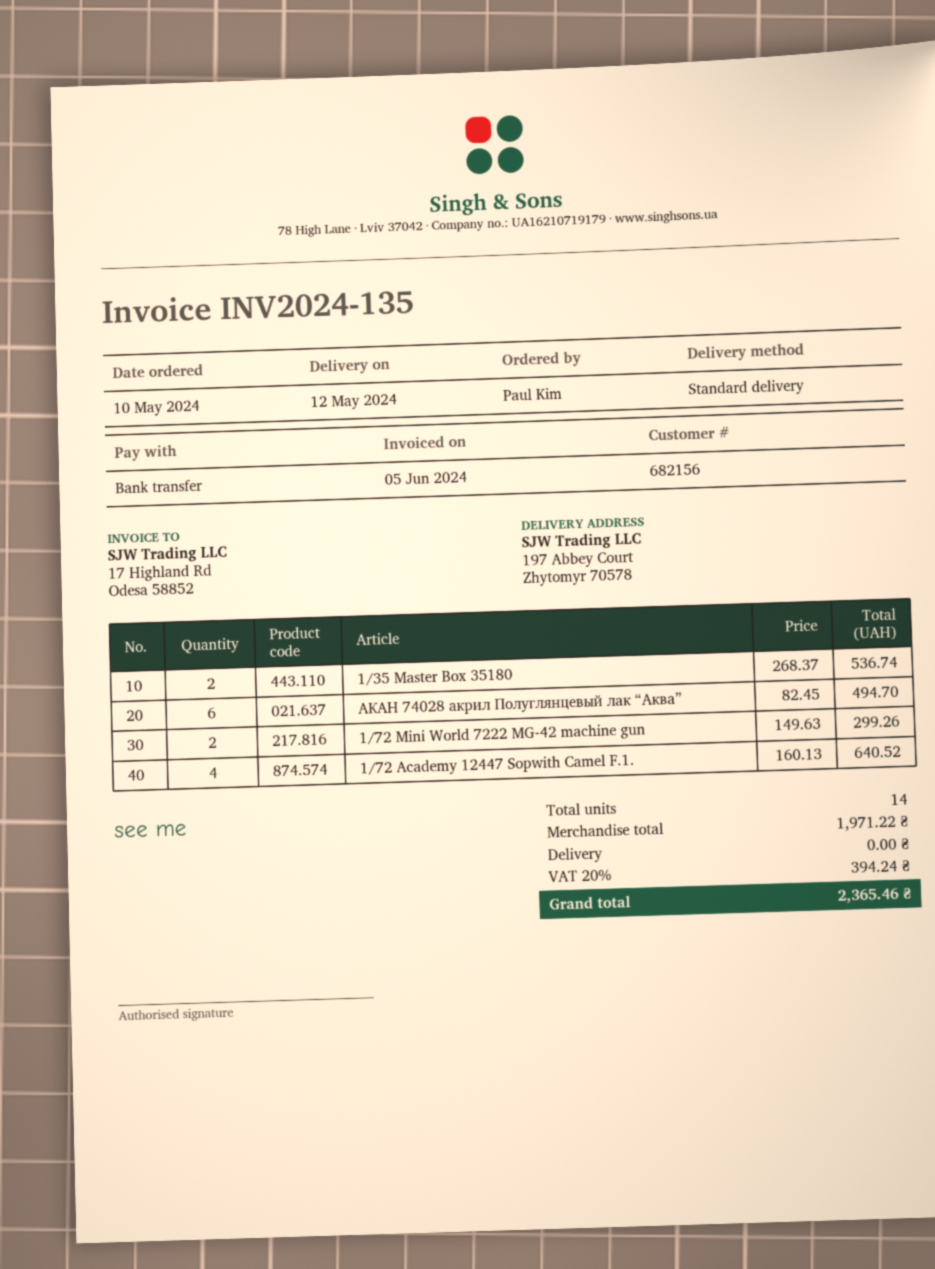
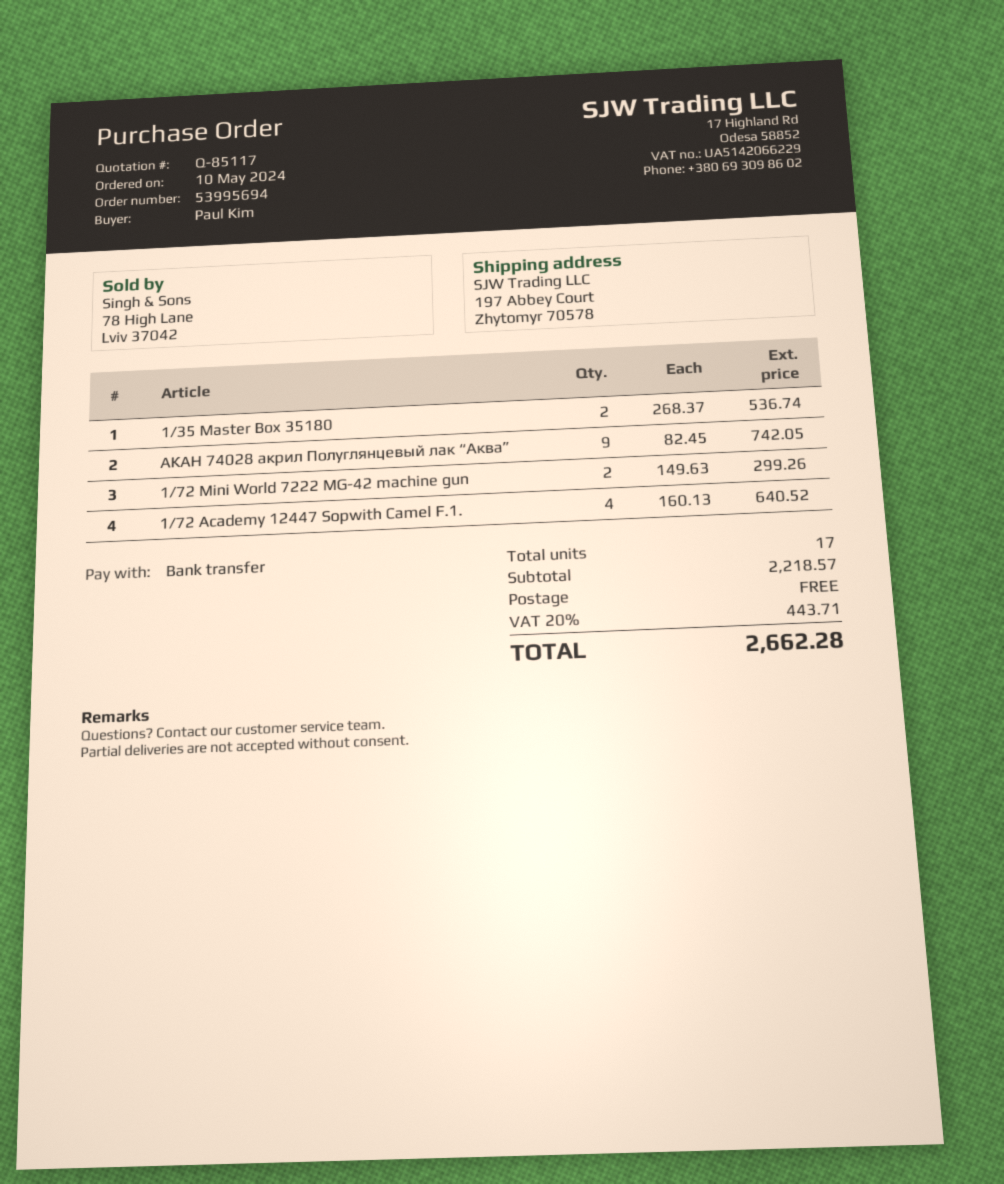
АКАН 74028 акрил Полуглянцевый лак “Аква”: 6 x 82.45 = 494.70 -> 9 x 82.45 = 742.05
total quantity: 14 -> 17
subtotal: 1971.22 -> 2218.57
tax: 20% = 394.24 -> 20% = 443.71
total: 2365.46 -> 2662.28

